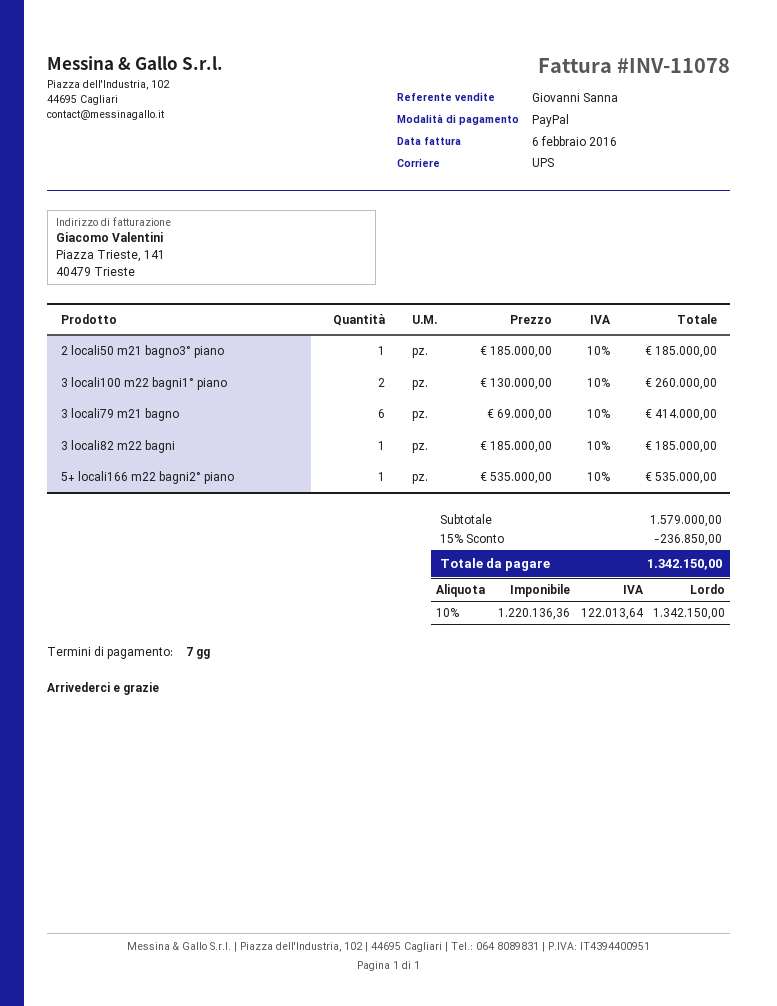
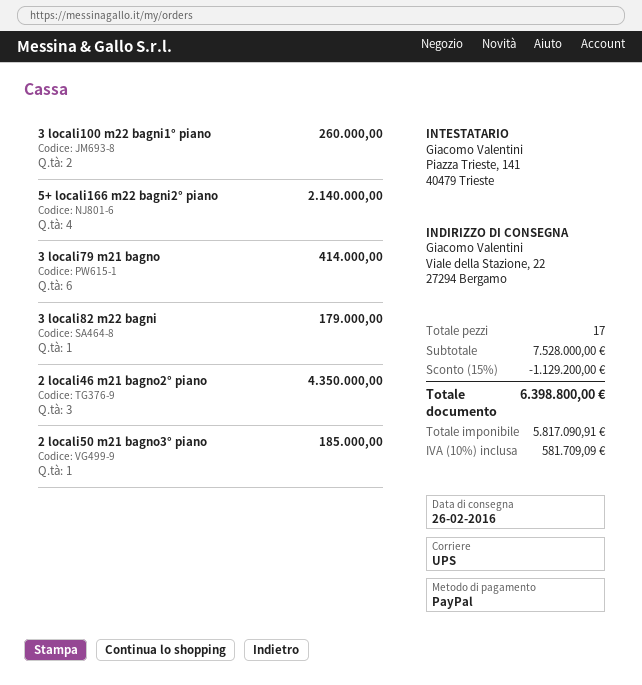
3 locali82 m22 bagni: 1 for 185000.00 -> 1 for 179000.00
5+ locali166 m22 bagni2° piano: 1 for 535000.00 -> 4 for 2140000.00
2 locali46 m21 bagno2° piano: none -> 3 for 4350000.00
subtotal: 1579000.00 -> 7528000.00
discount: 15% = 236850.00 -> 15% = 1129200.00
net: 1220136.36 -> 5817090.91
tax: 10% = 122013.64 -> 10% = 581709.09
total: 1342150.00 -> 6398800.00

